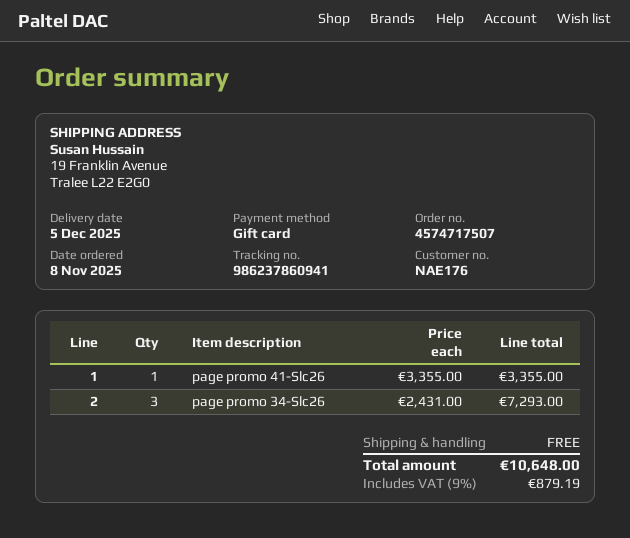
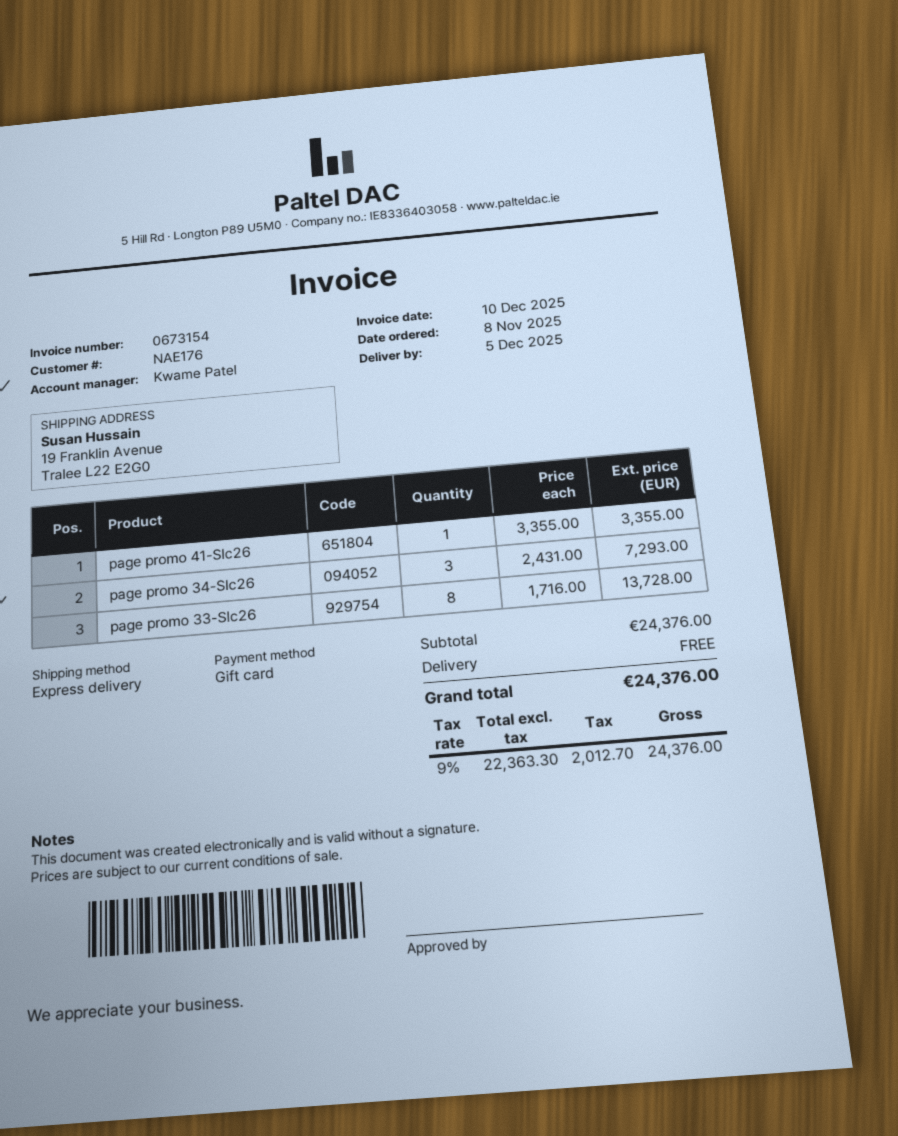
page promo 33-Slc26: none -> 8 x 1716.00 = 13728.00
tax: 9% = 879.19 -> 9% = 2012.70
total: 10648.00 -> 24376.00

